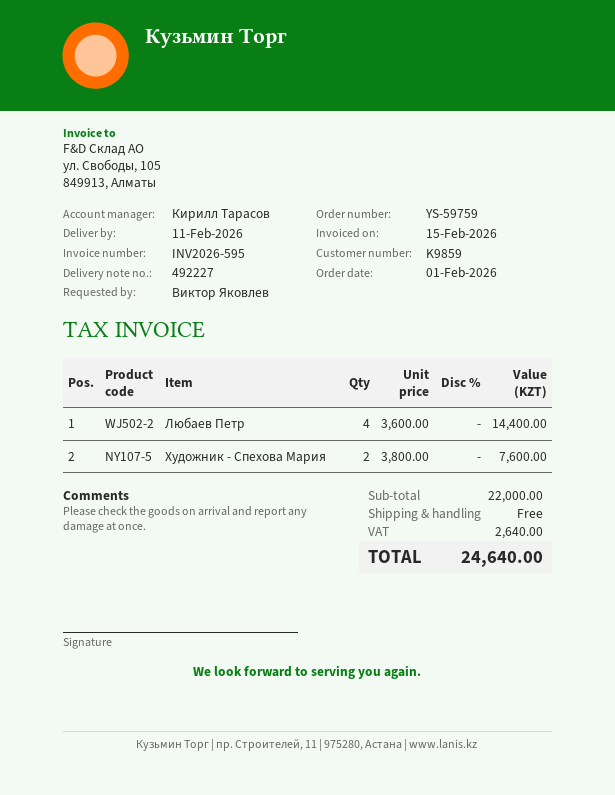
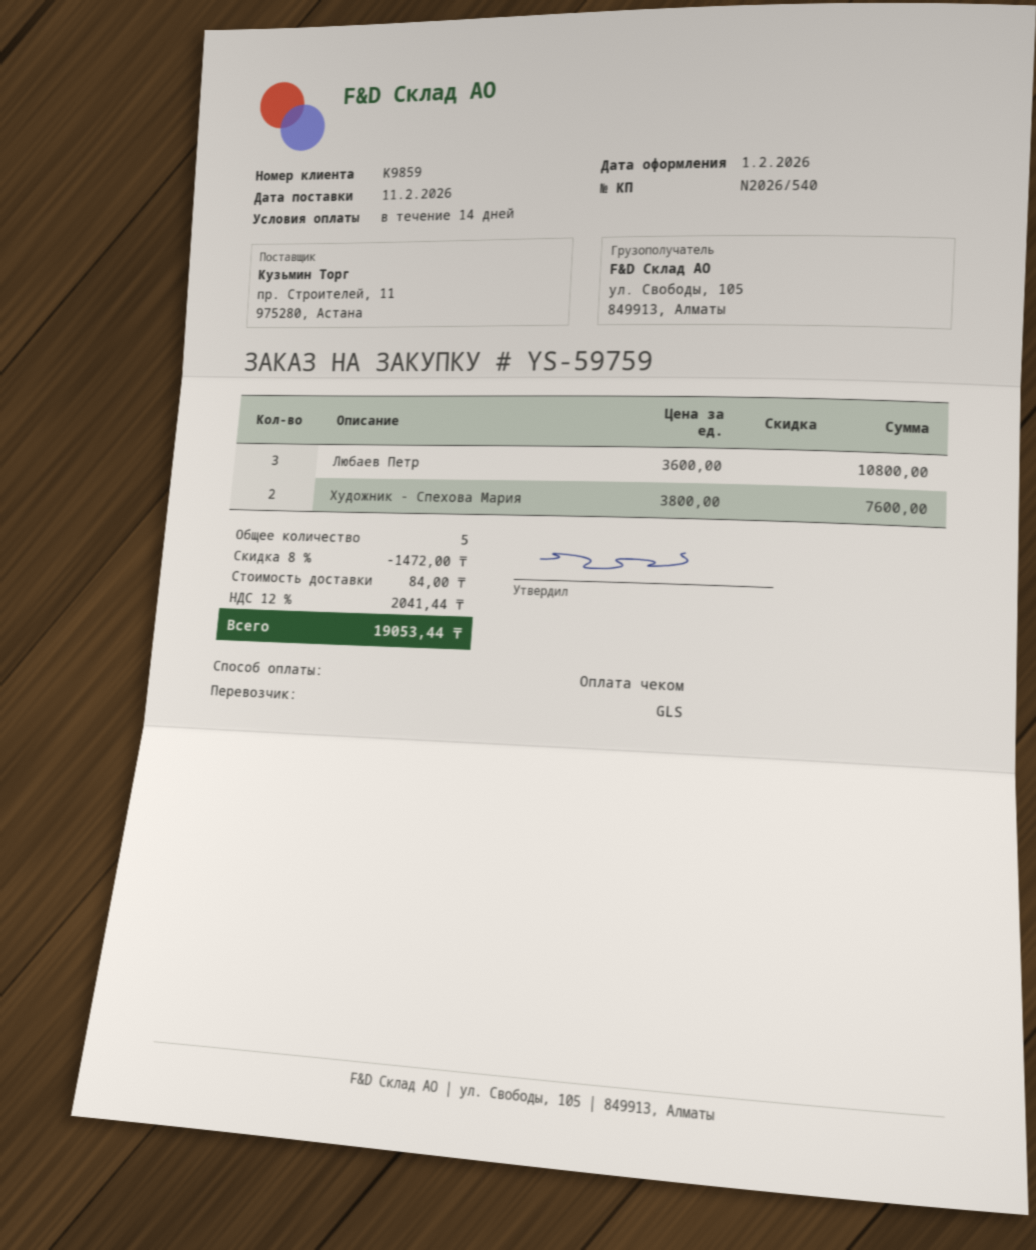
Любаев Петр: 4 x 3600.00 = 14400.00 -> 3 x 3600.00 = 10800.00
discount: none -> 8% = 1472.00
shipping: 0.00 -> 84.00
tax: 2640.00 -> 2041.44
total: 24640.00 -> 19053.44

